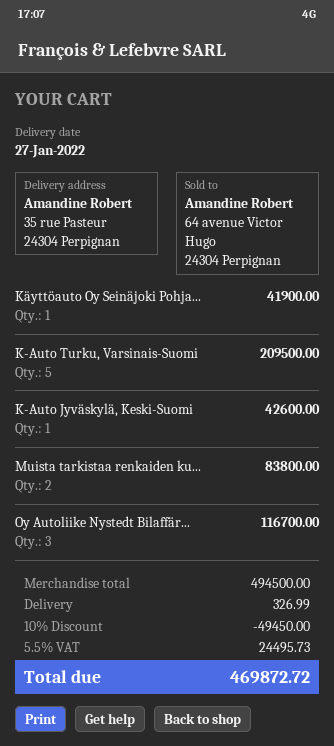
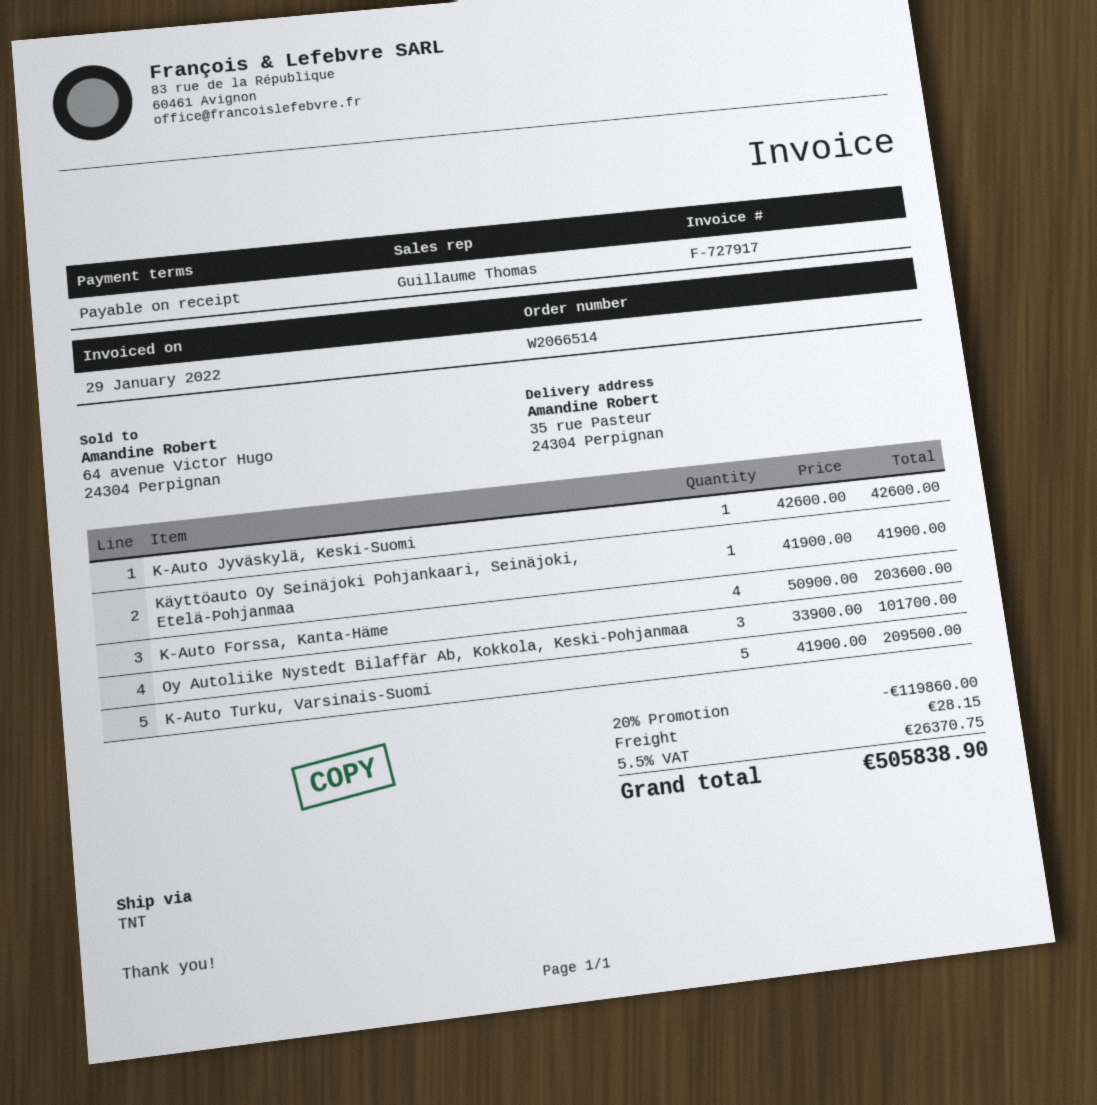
Muista tarkistaa renkaiden ku...: 2 for 83800.00 -> none
Oy Autoliike Nystedt Bilaffär...: 3 for 116700.00 -> 3 for 101700.00
K-Auto Forssa, Kanta-Häme: none -> 4 for 203600.00
discount: 10% = 49450.00 -> 20% = 119860.00
shipping: 326.99 -> 28.15
tax: 5.5% = 24495.73 -> 5.5% = 26370.75
total: 469872.72 -> 505838.90

